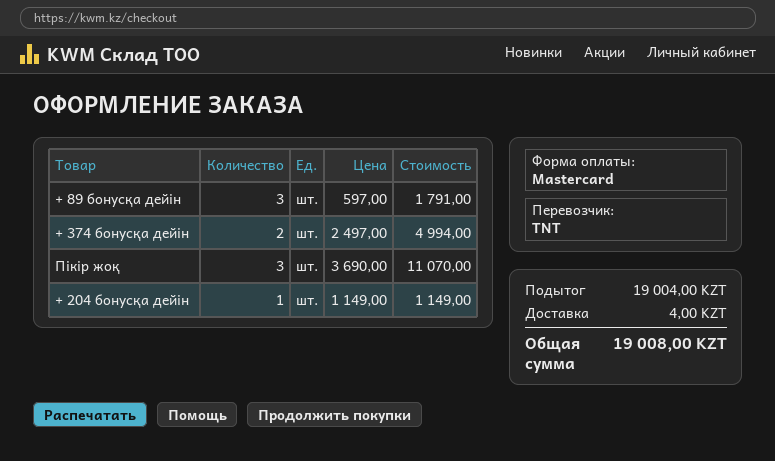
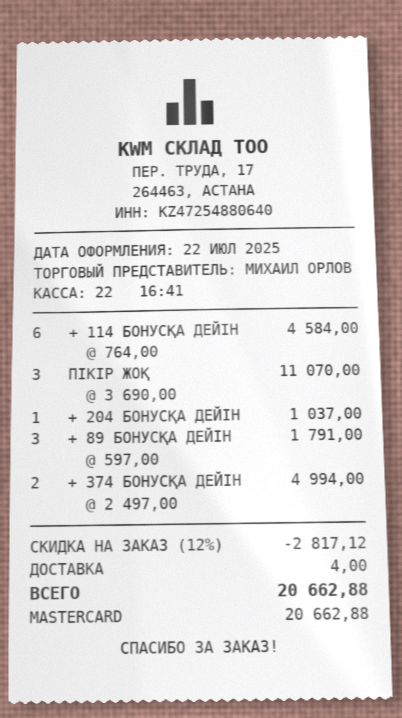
+ 204 бонусқа дейін: 1 x 1149.00 = 1149.00 -> 1 x 1037.00 = 1037.00
+ 114 БОНУСҚА ДЕЙІН: none -> 6 x 764.00 = 4584.00
discount: none -> 12% = 2817.12
total: 19008.00 -> 20662.88

